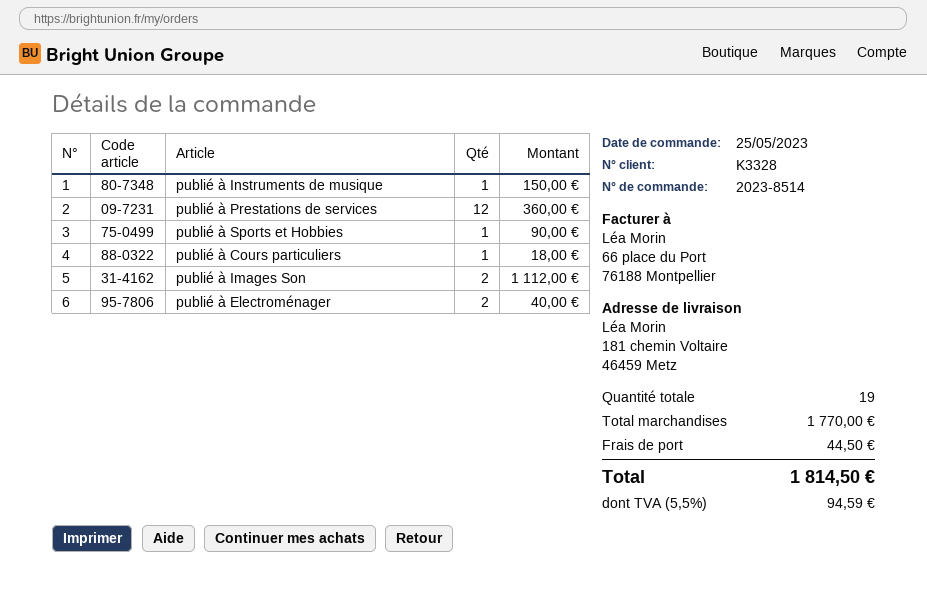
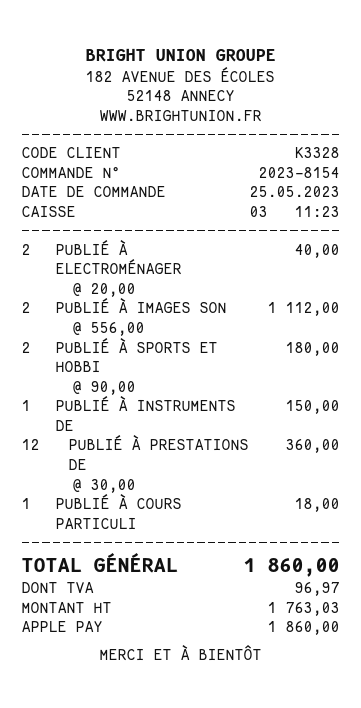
order number: 2023-8514 -> 2023-8154
publié à Sports et Hobbies: 1 for 90.00 -> 2 for 180.00
shipping: 44.50 -> none
tax: 94.59 -> 96.97
total: 1814.50 -> 1860.00

